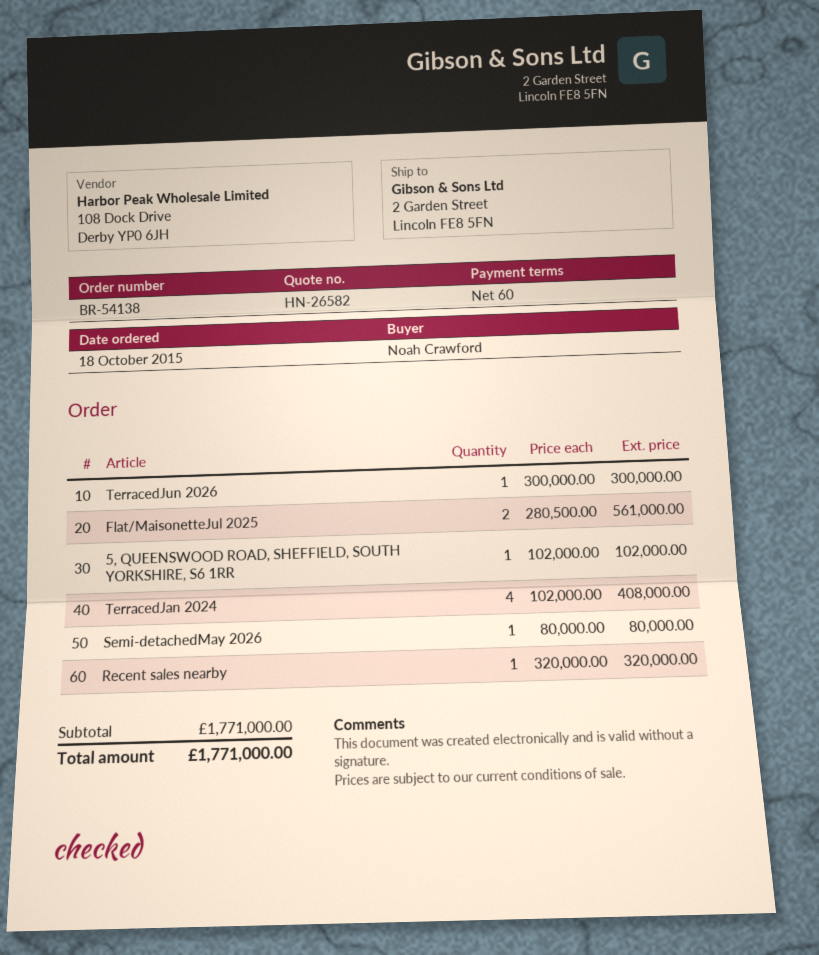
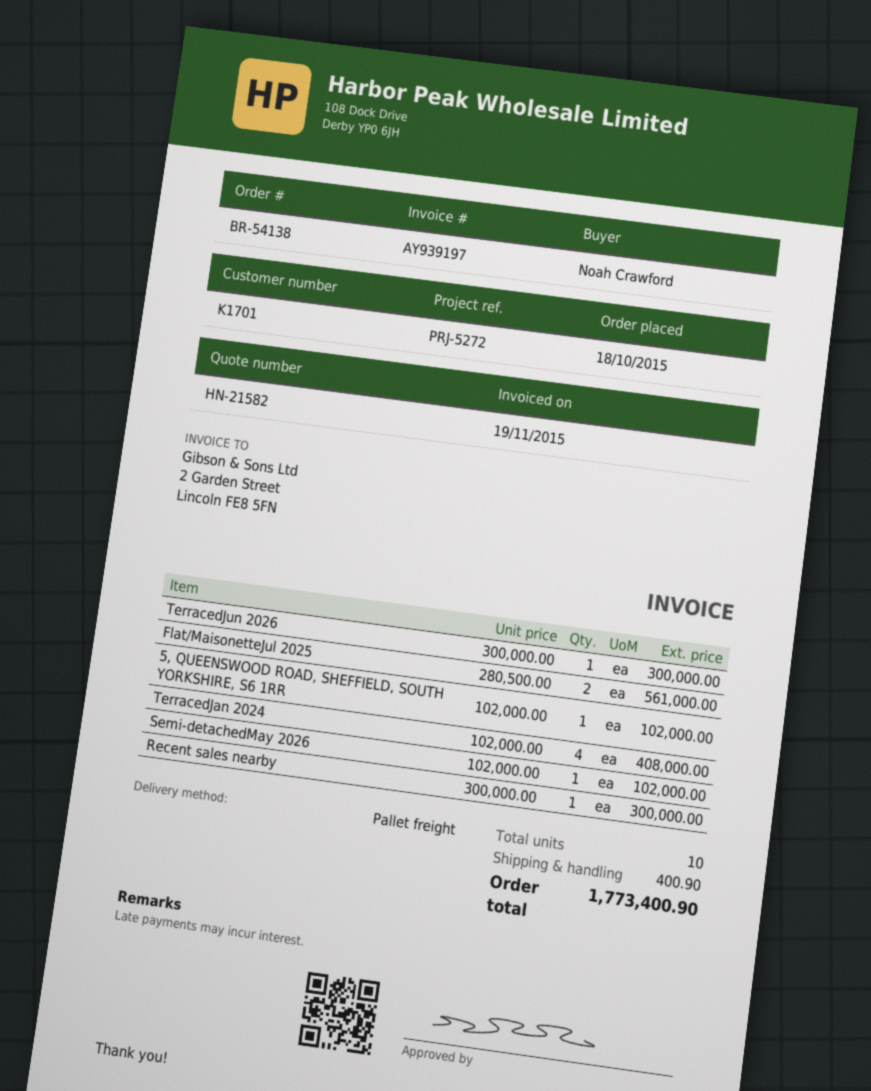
quote number: HN-26582 -> HN-21582
Semi-detachedMay 2026: 1 x 80000.00 = 80000.00 -> 1 x 102000.00 = 102000.00
Recent sales nearby: 1 x 320000.00 = 320000.00 -> 1 x 300000.00 = 300000.00
shipping: none -> 400.90
total: 1771000.00 -> 1773400.90

